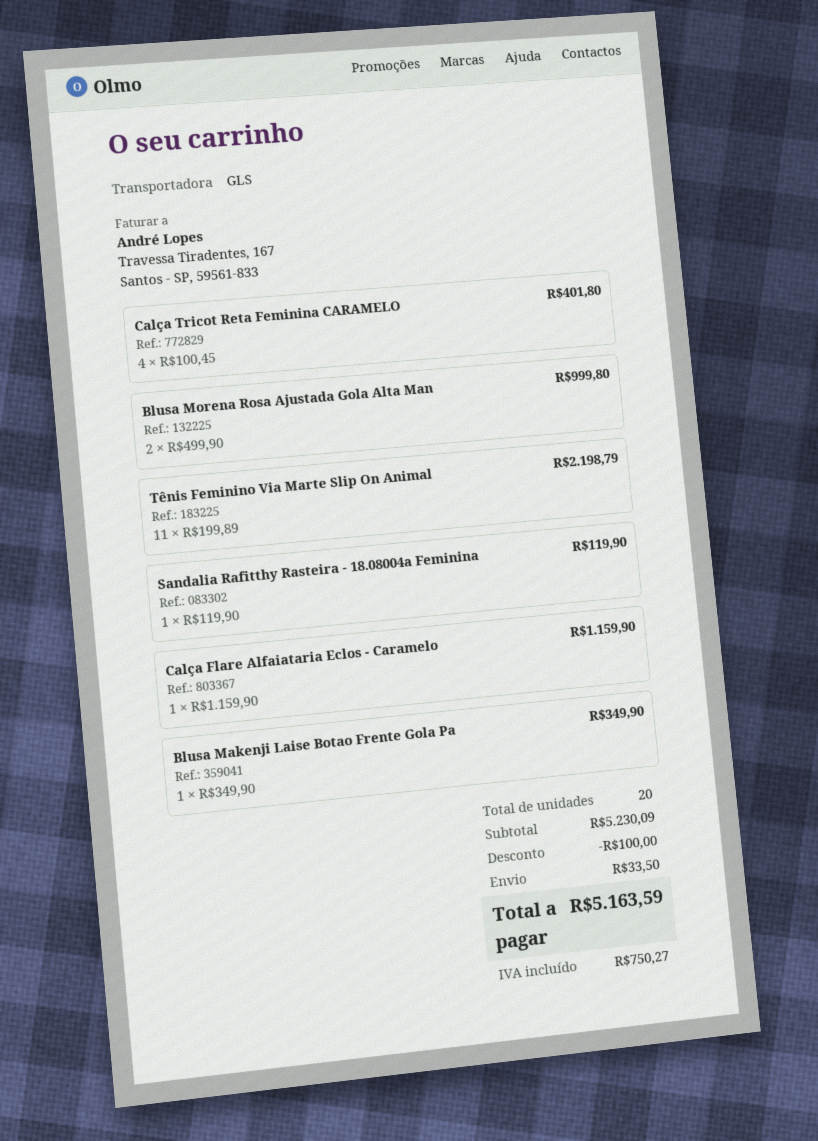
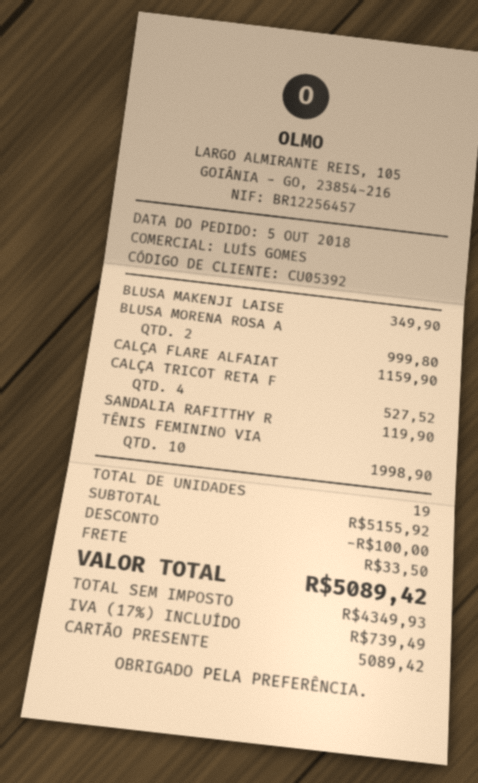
Calça Tricot Reta Feminina CARAMELO: 4 for 401.80 -> 4 for 527.52
Tênis Feminino Via Marte Slip On Animal: 11 for 2198.79 -> 10 for 1998.90
total quantity: 20 -> 19
subtotal: 5230.09 -> 5155.92
tax: 750.27 -> 739.49
total: 5163.59 -> 5089.42

